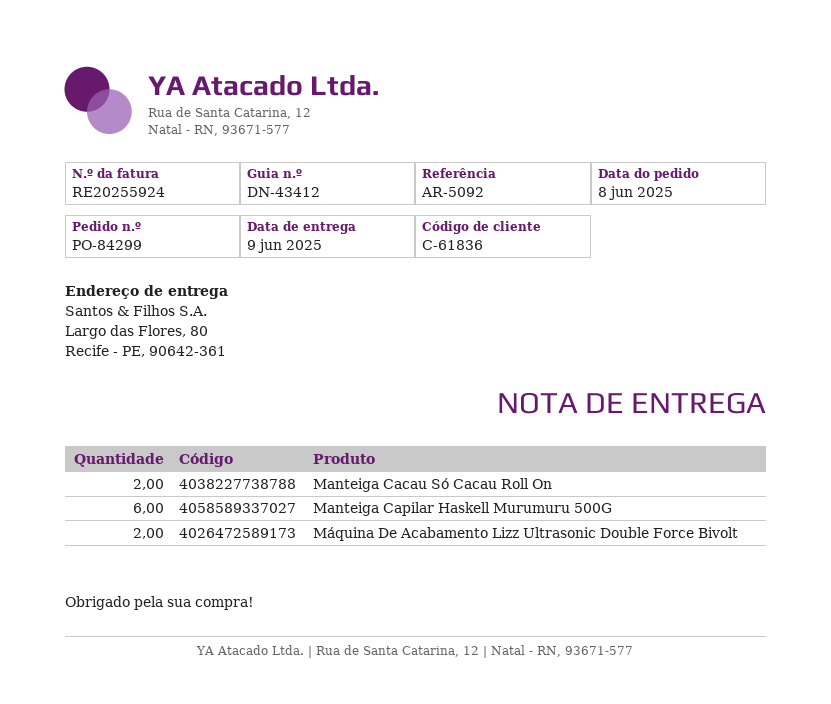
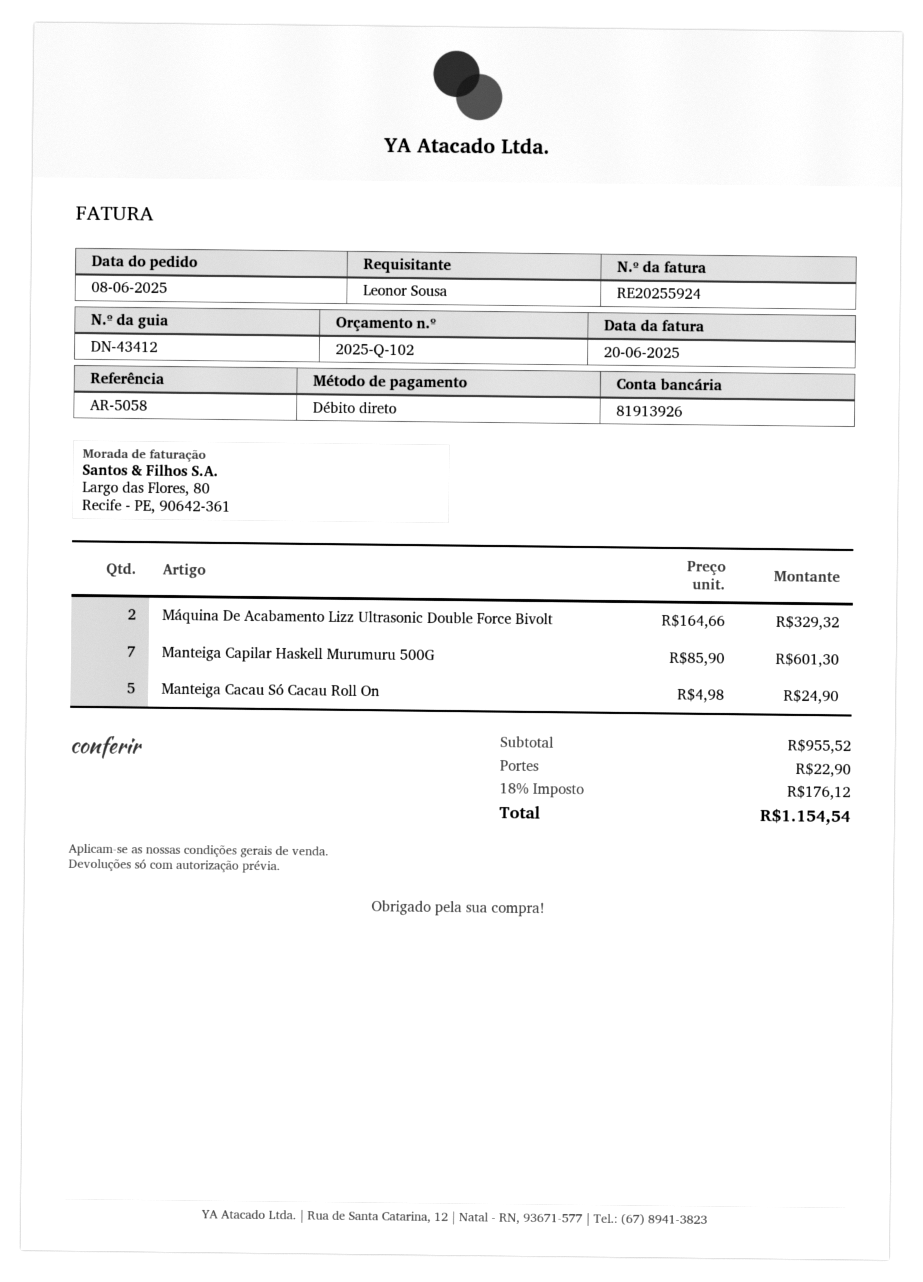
reference: AR-5092 -> AR-5058
Manteiga Cacau Só Cacau Roll On: 2 -> 5
Manteiga Capilar Haskell Murumuru 500G: 6 -> 7

